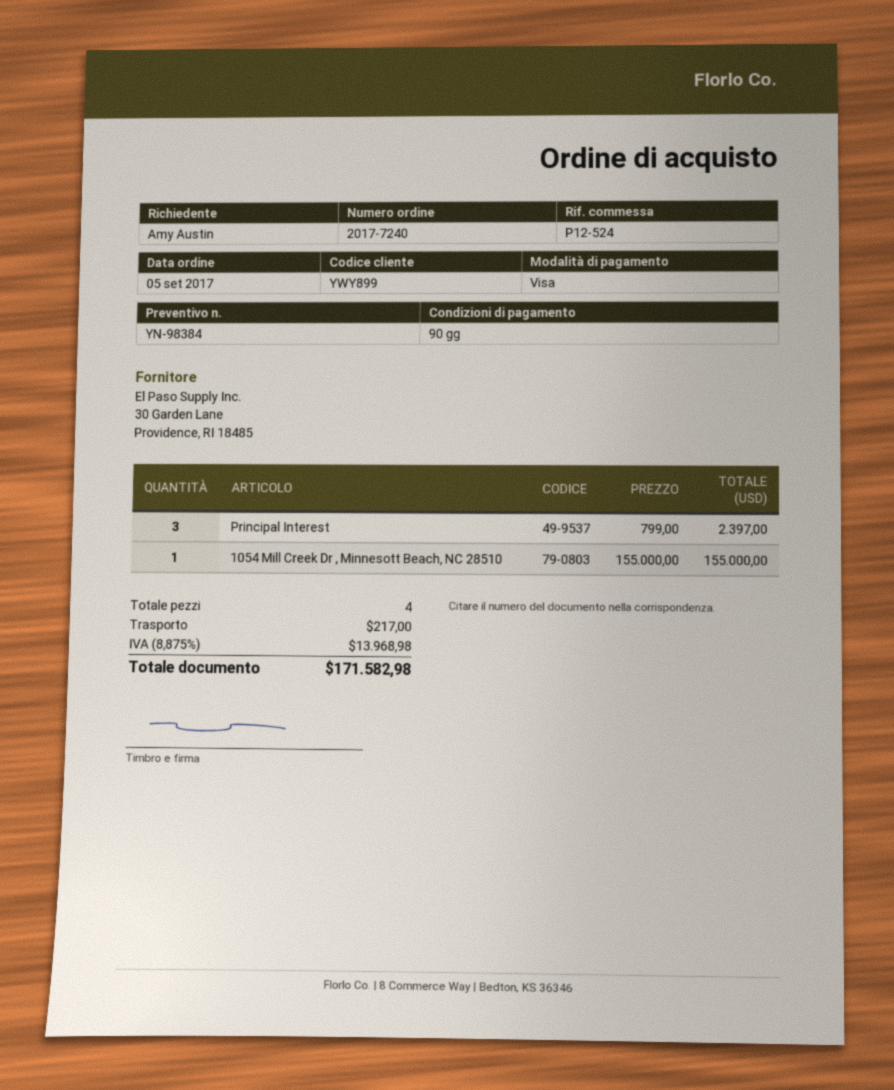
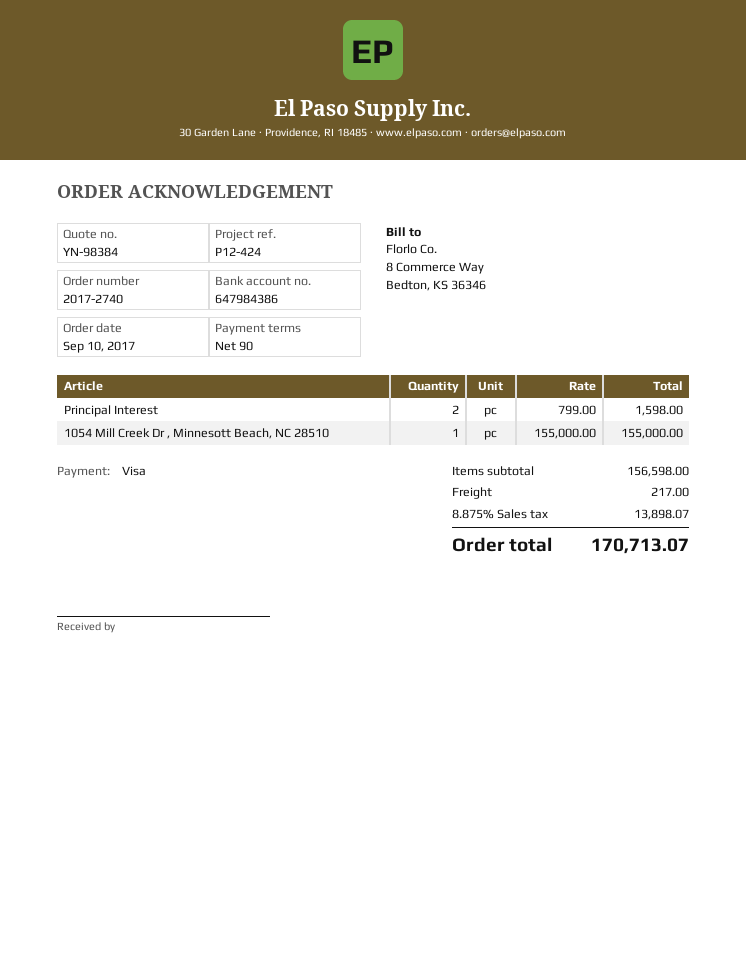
order number: 2017-7240 -> 2017-2740
order date: 2017-09-05 -> 2017-09-10
reference: P12-524 -> P12-424
Principal Interest: 3 x 799.00 = 2397.00 -> 2 x 799.00 = 1598.00
tax: 8.875% = 13968.98 -> 8.875% = 13898.07
total: 171582.98 -> 170713.07

